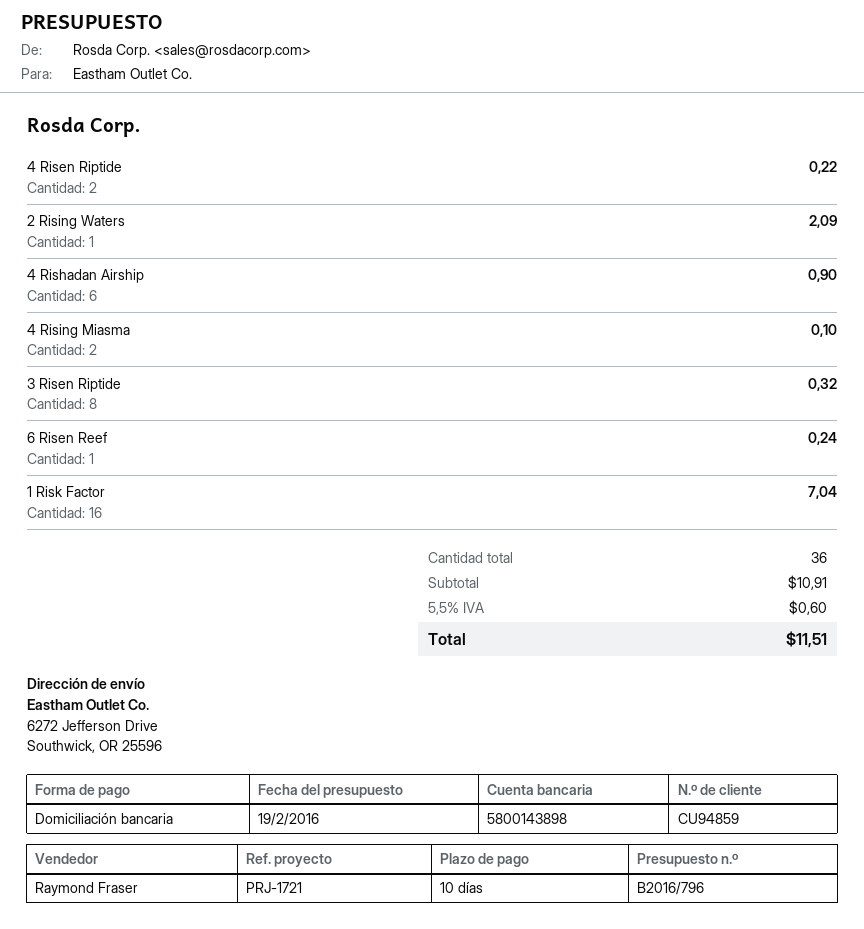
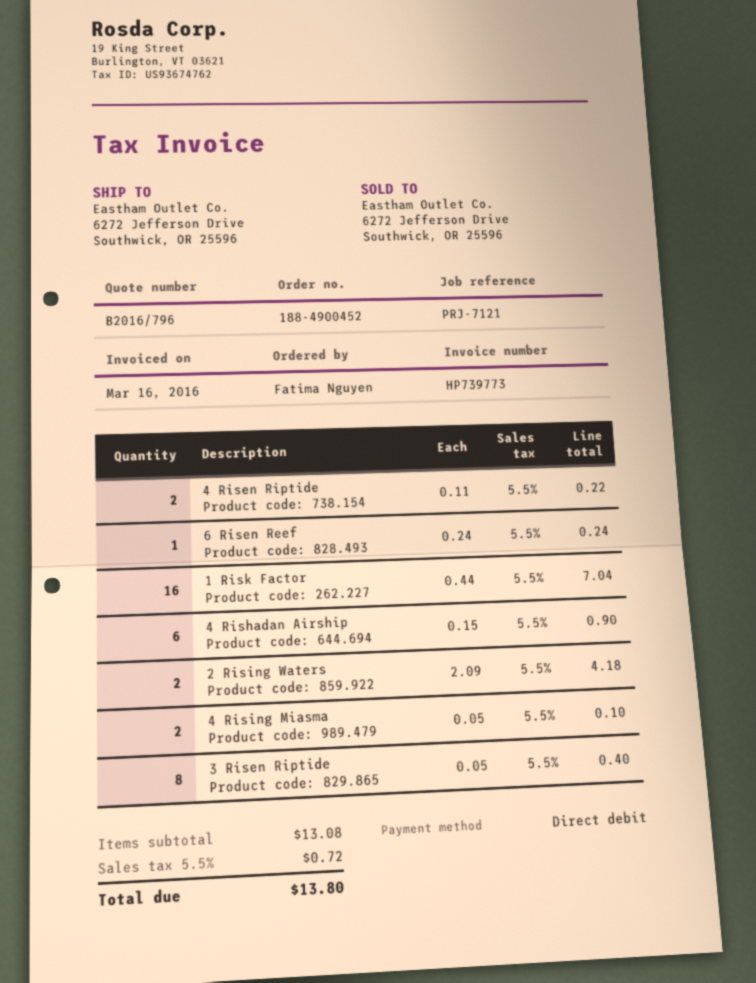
reference: PRJ-1721 -> PRJ-7121
2 Rising Waters: 1 for 2.09 -> 2 for 4.18
3 Risen Riptide: 8 for 0.32 -> 8 for 0.40
subtotal: 10.91 -> 13.08
tax: 5.5% = 0.60 -> 5.5% = 0.72
total: 11.51 -> 13.80

